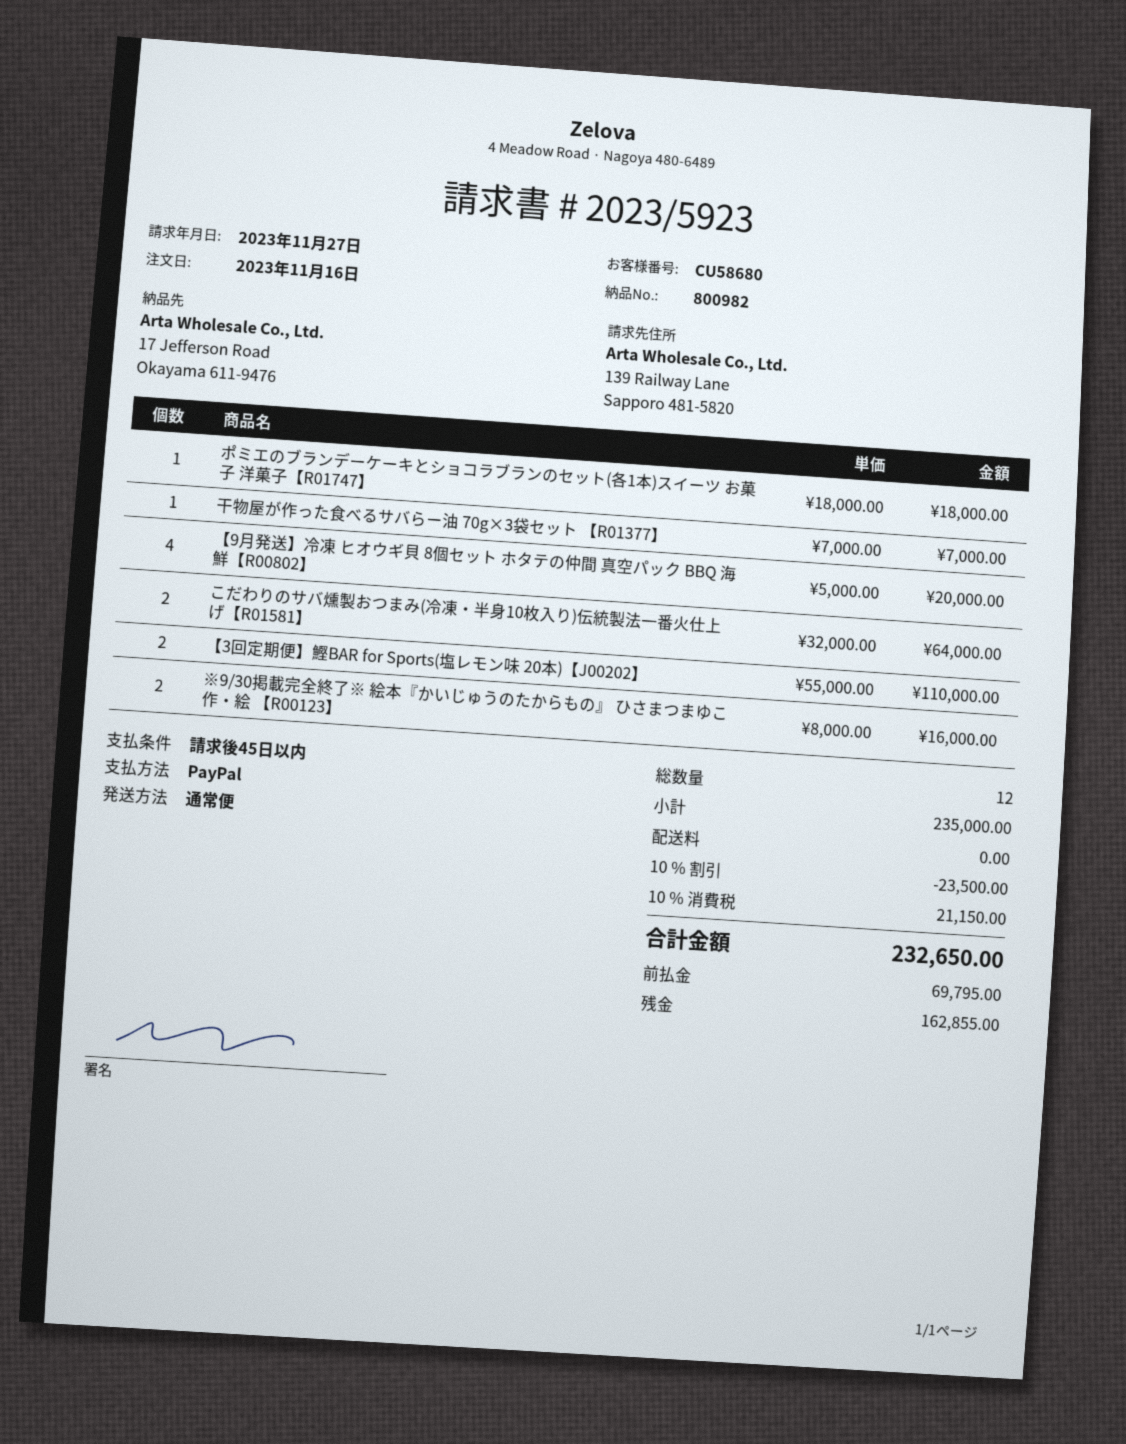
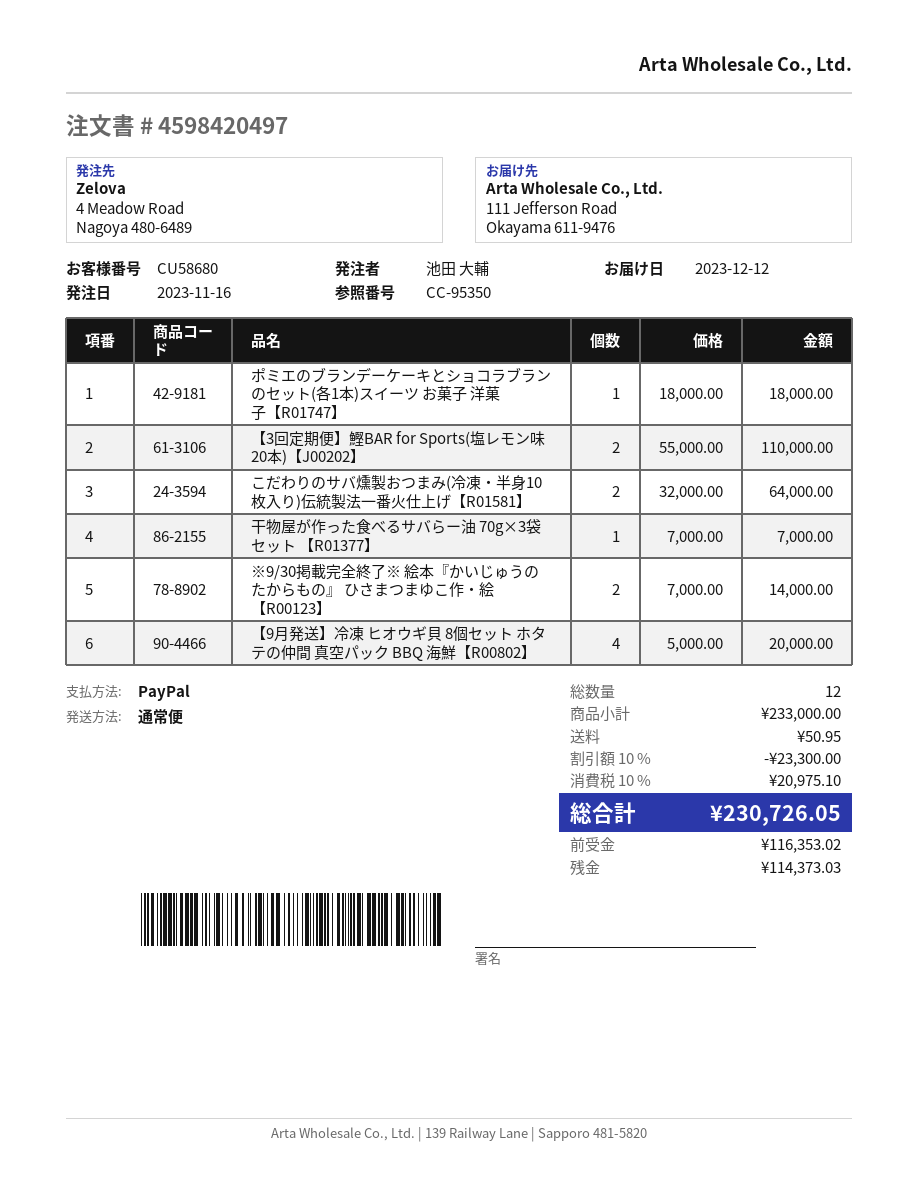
ship to: 17 Jefferson Road, Okayama 611-9476 -> 111 Jefferson Road, Okayama 611-9476
※9/30掲載完全終了※ 絵本『かいじゅうのたからもの』 ひさまつまゆこ作・絵 【R00123】: 2 x 8000.00 = 16000.00 -> 2 x 7000.00 = 14000.00
subtotal: 235000.00 -> 233000.00
discount: 10% = 23500.00 -> 10% = 23300.00
shipping: 0.00 -> 50.95
tax: 10% = 21150.00 -> 10% = 20975.10
total: 232650.00 -> 230726.05
deposit: 69795.00 -> 116353.02
balance: 162855.00 -> 114373.03

